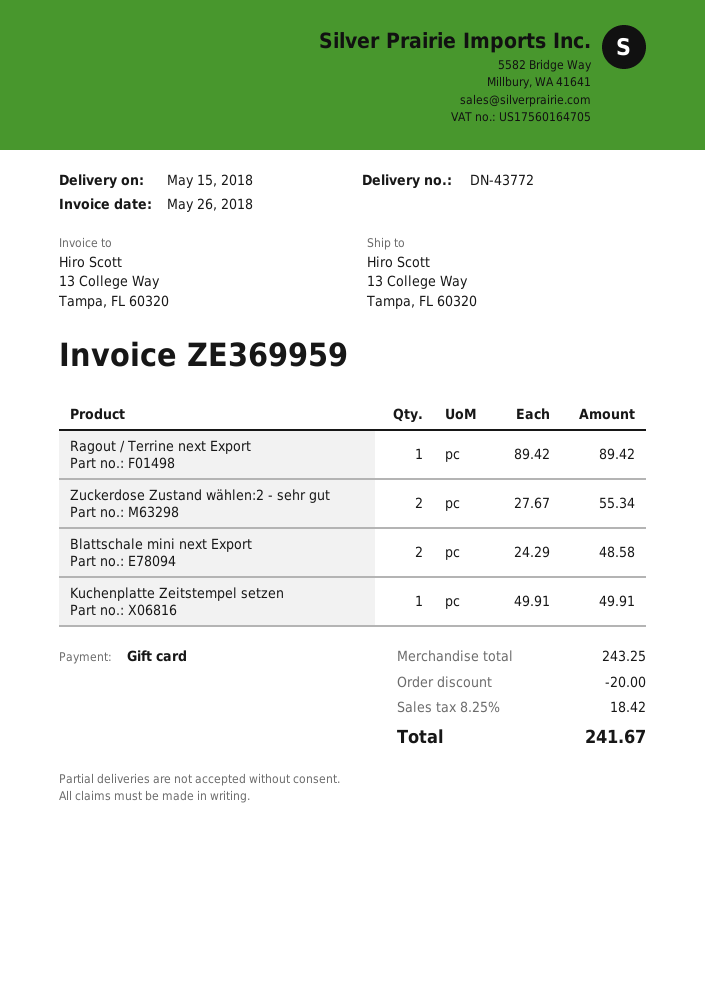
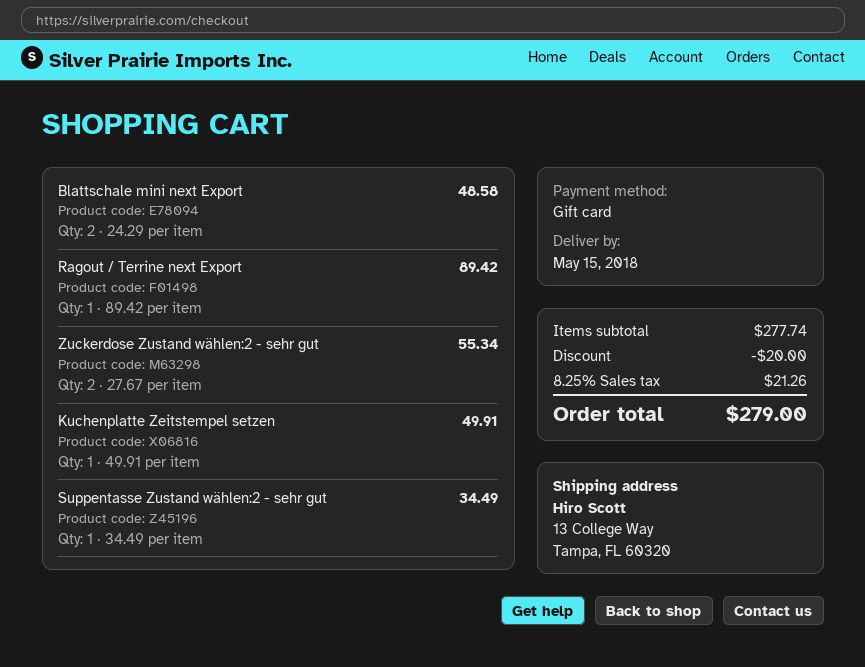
Suppentasse Zustand wählen:2 - sehr gut: none -> 1 x 34.49 = 34.49
subtotal: 243.25 -> 277.74
tax: 8.25% = 18.42 -> 8.25% = 21.26
total: 241.67 -> 279.00

